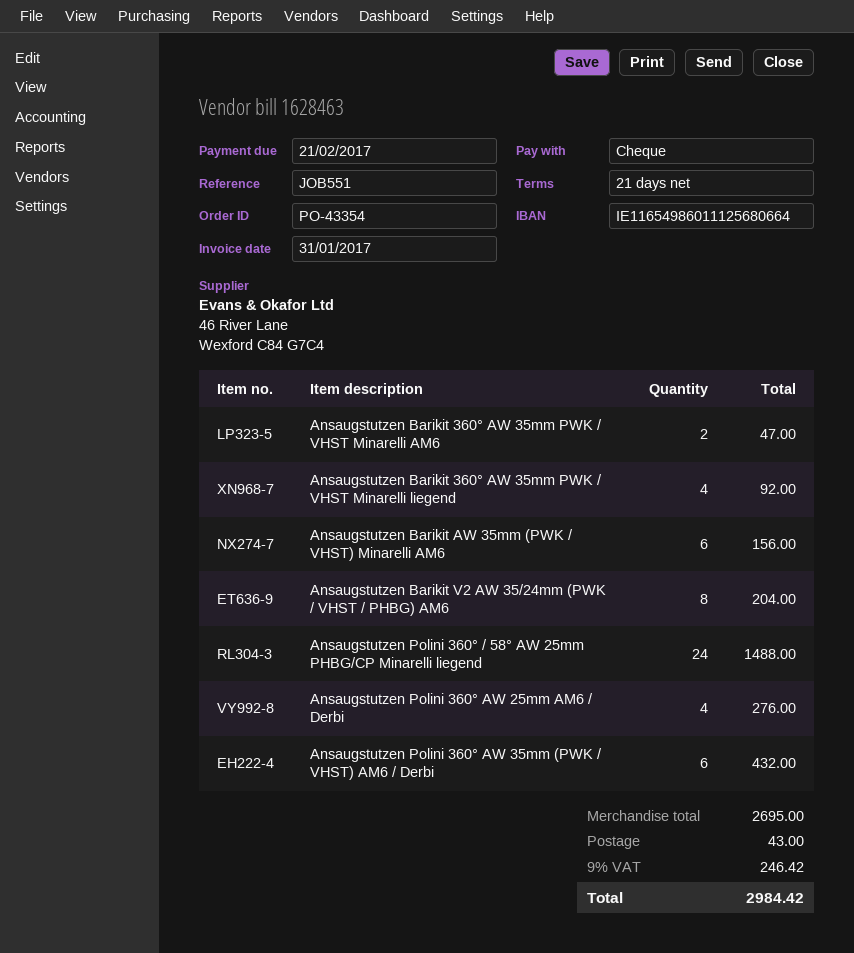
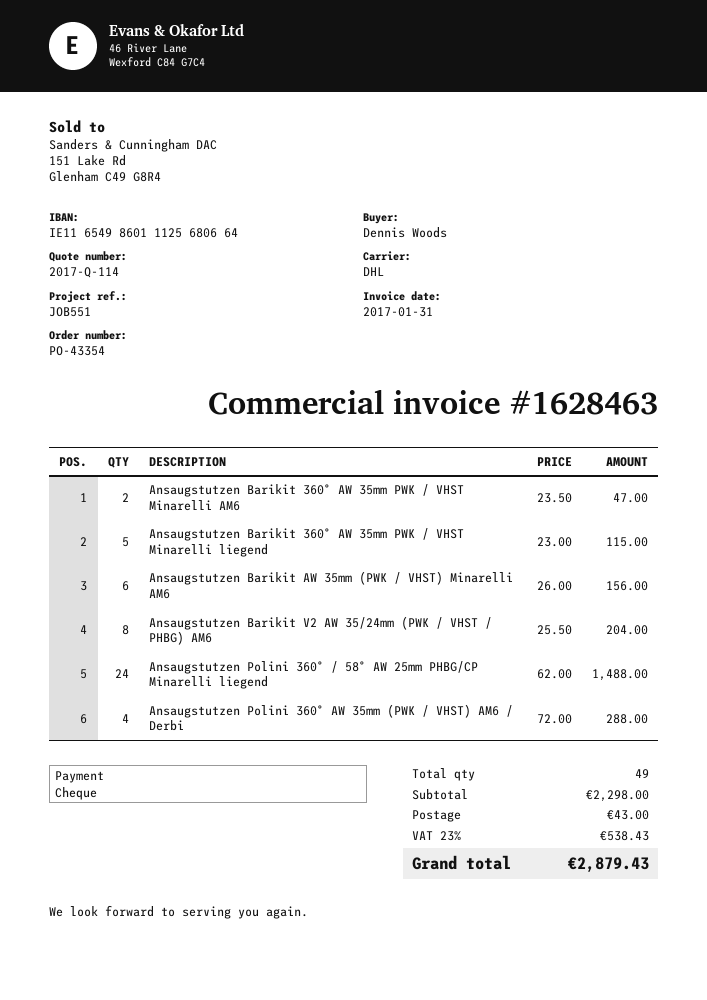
Ansaugstutzen Barikit 360° AW 35mm PWK / VHST Minarelli liegend: 4 for 92.00 -> 5 for 115.00
Ansaugstutzen Polini 360° AW 25mm AM6 / Derbi: 4 for 276.00 -> none
Ansaugstutzen Polini 360° AW 35mm (PWK / VHST) AM6 / Derbi: 6 for 432.00 -> 4 for 288.00
subtotal: 2695.00 -> 2298.00
tax: 9% = 246.42 -> 23% = 538.43
total: 2984.42 -> 2879.43

